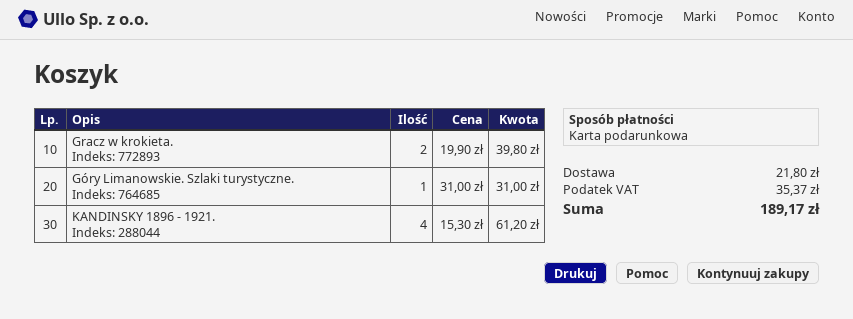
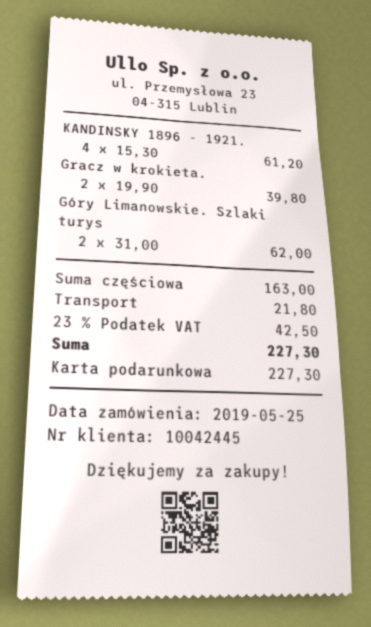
Góry Limanowskie. Szlaki turystyczne.: 1 x 31.00 = 31.00 -> 2 x 31.00 = 62.00
tax: 35.37 -> 42.50
total: 189.17 -> 227.30

